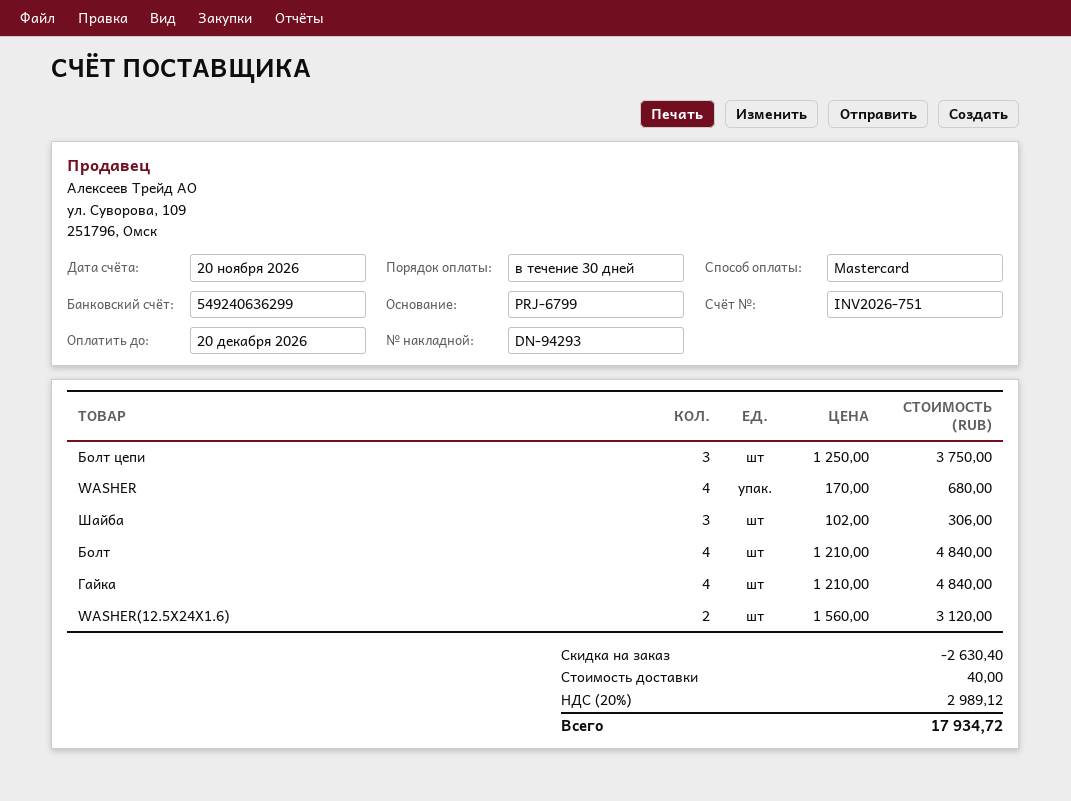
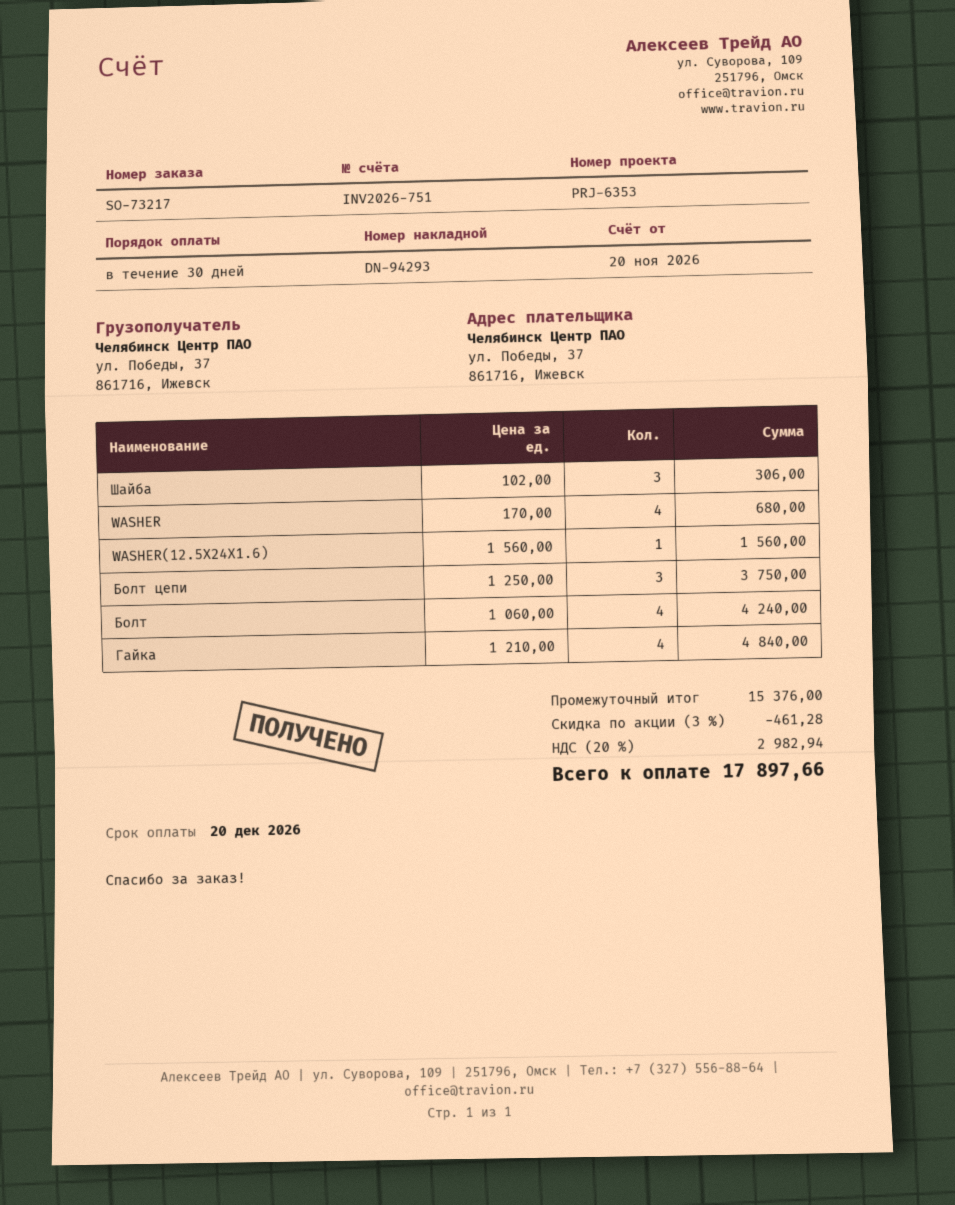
reference: PRJ-6799 -> PRJ-6353
Болт: 4 x 1210.00 = 4840.00 -> 4 x 1060.00 = 4240.00
WASHER(12.5X24X1.6): 2 x 1560.00 = 3120.00 -> 1 x 1560.00 = 1560.00
discount: 2630.40 -> 461.28
shipping: 40.00 -> none
tax: 20% = 2989.12 -> 20% = 2982.94
total: 17934.72 -> 17897.66

